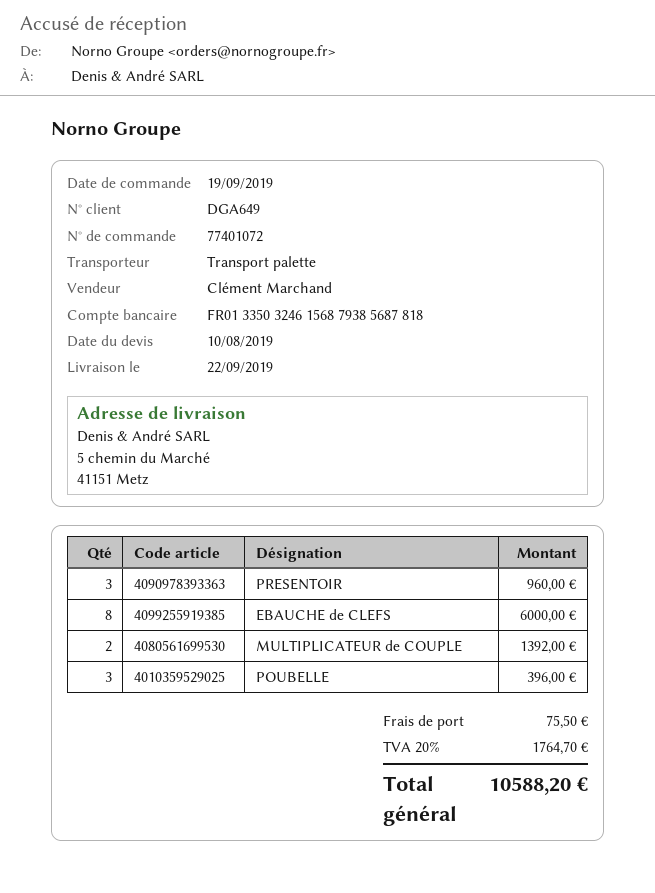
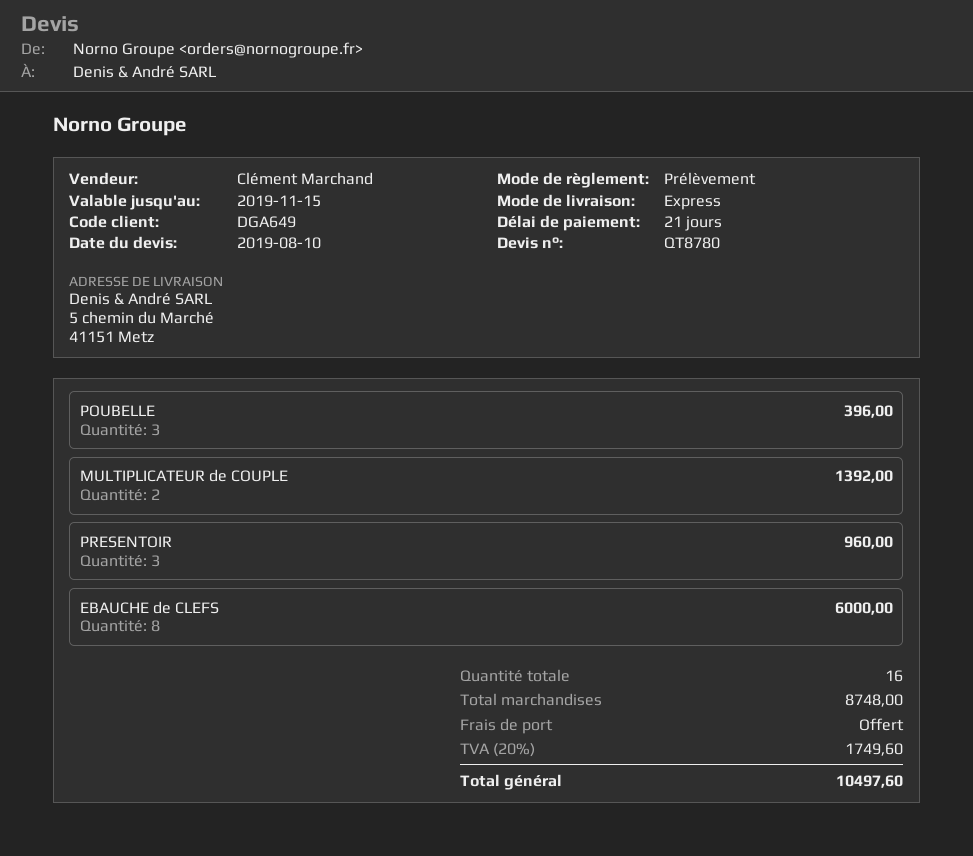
shipping method: pallet freight -> express
shipping: 75.50 -> 0.00
tax: 20% = 1764.70 -> 20% = 1749.60
total: 10588.20 -> 10497.60

